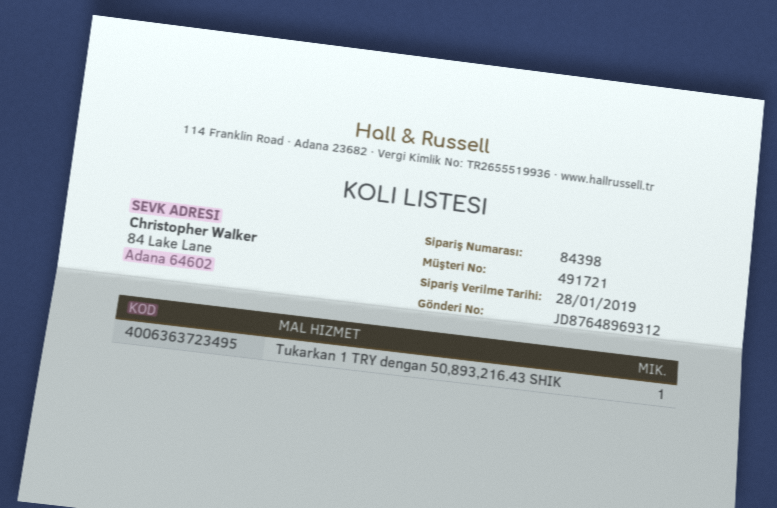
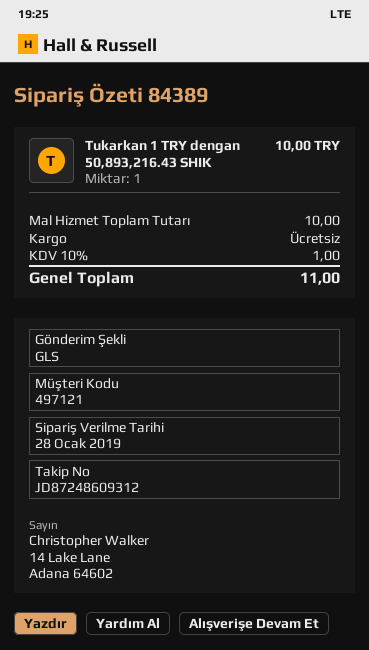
order number: 84398 -> 84389
customer number: 491721 -> 497121
tracking number: JD87648969312 -> JD87248609312

